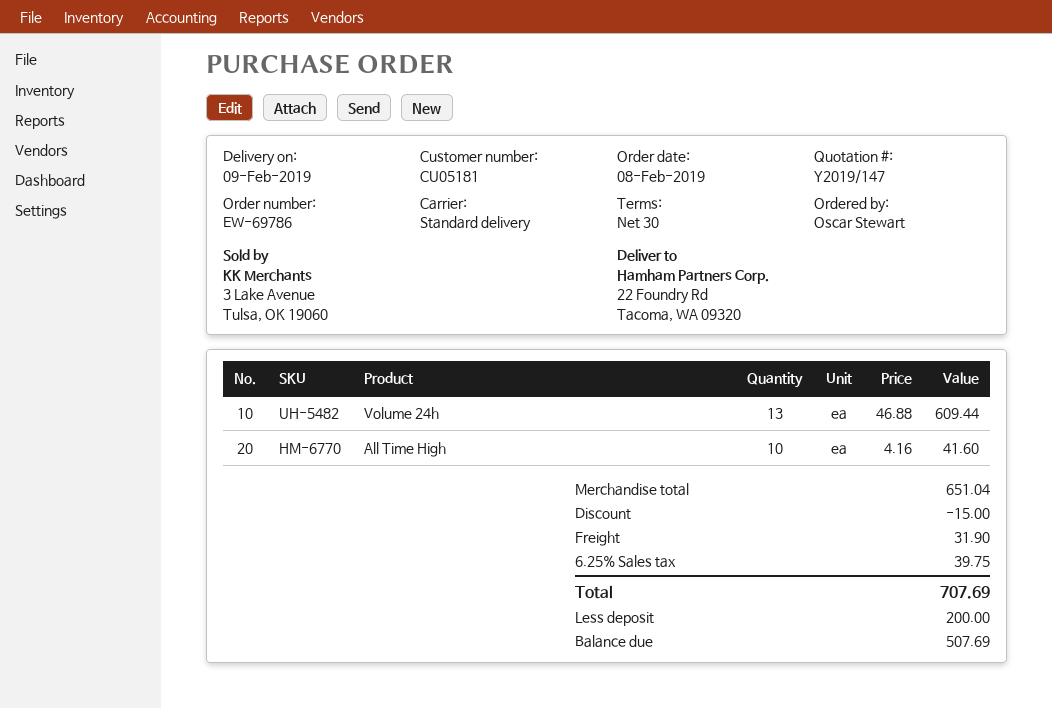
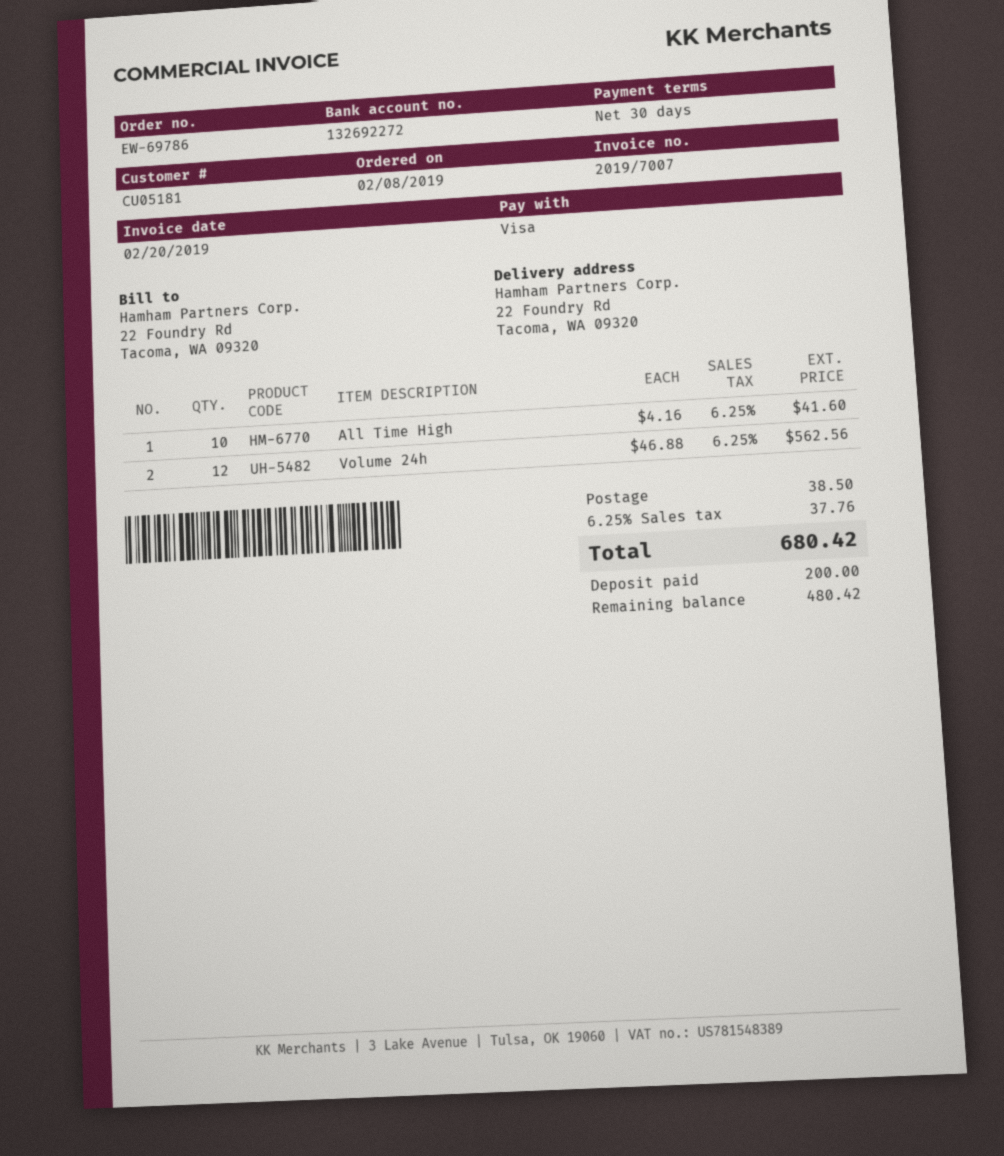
Volume 24h: 13 x 46.88 = 609.44 -> 12 x 46.88 = 562.56
discount: 15.00 -> none
shipping: 31.90 -> 38.50
tax: 6.25% = 39.75 -> 6.25% = 37.76
total: 707.69 -> 680.42
balance: 507.69 -> 480.42

